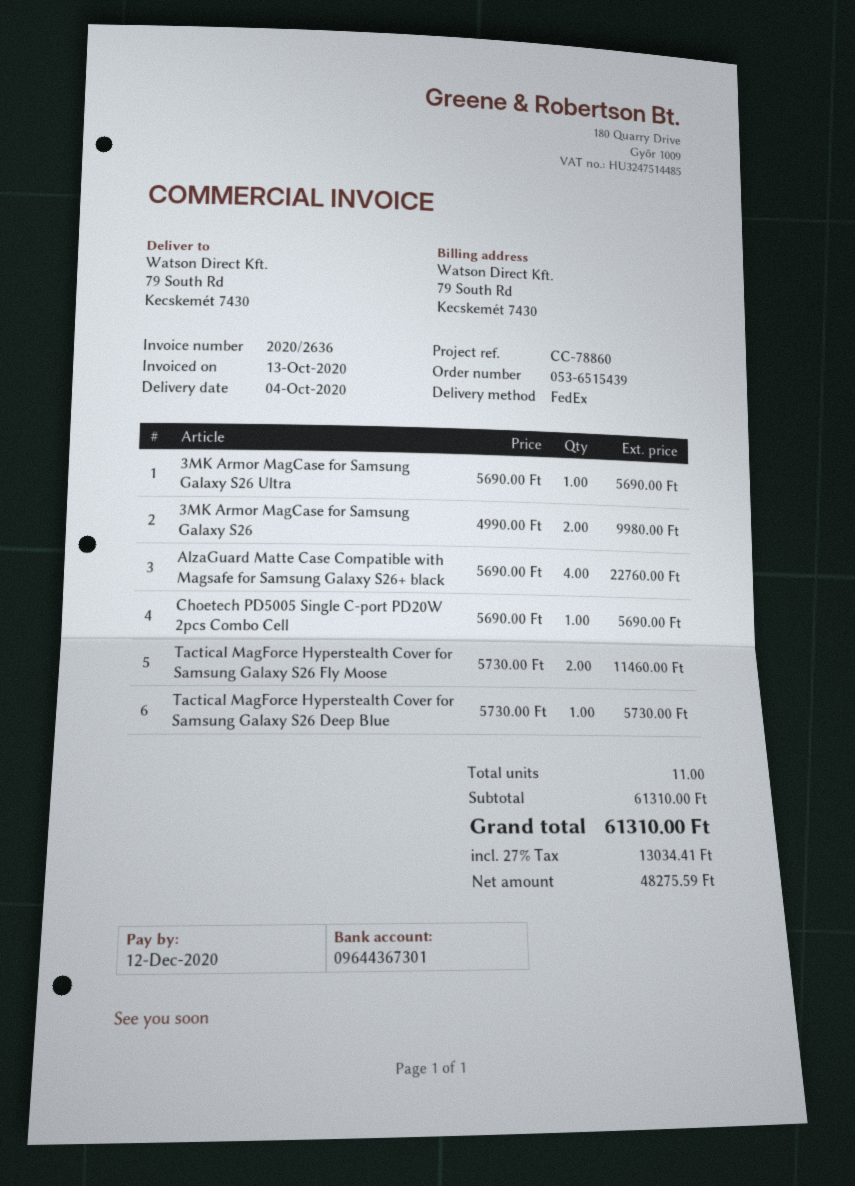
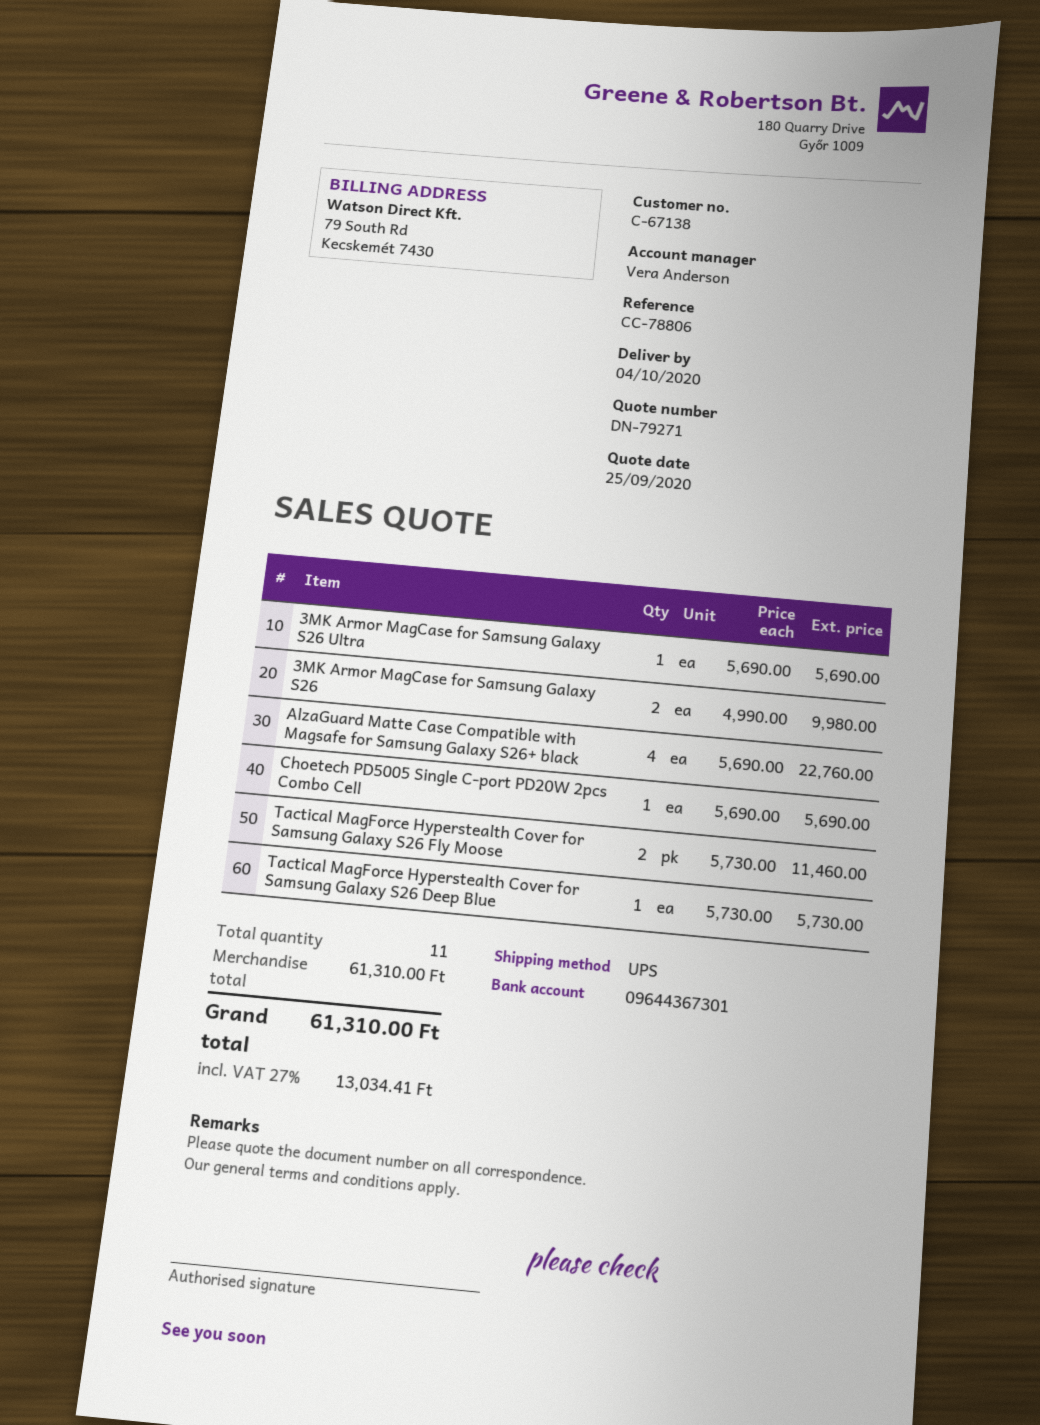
reference: CC-78860 -> CC-78806
shipping method: FedEx -> UPS

